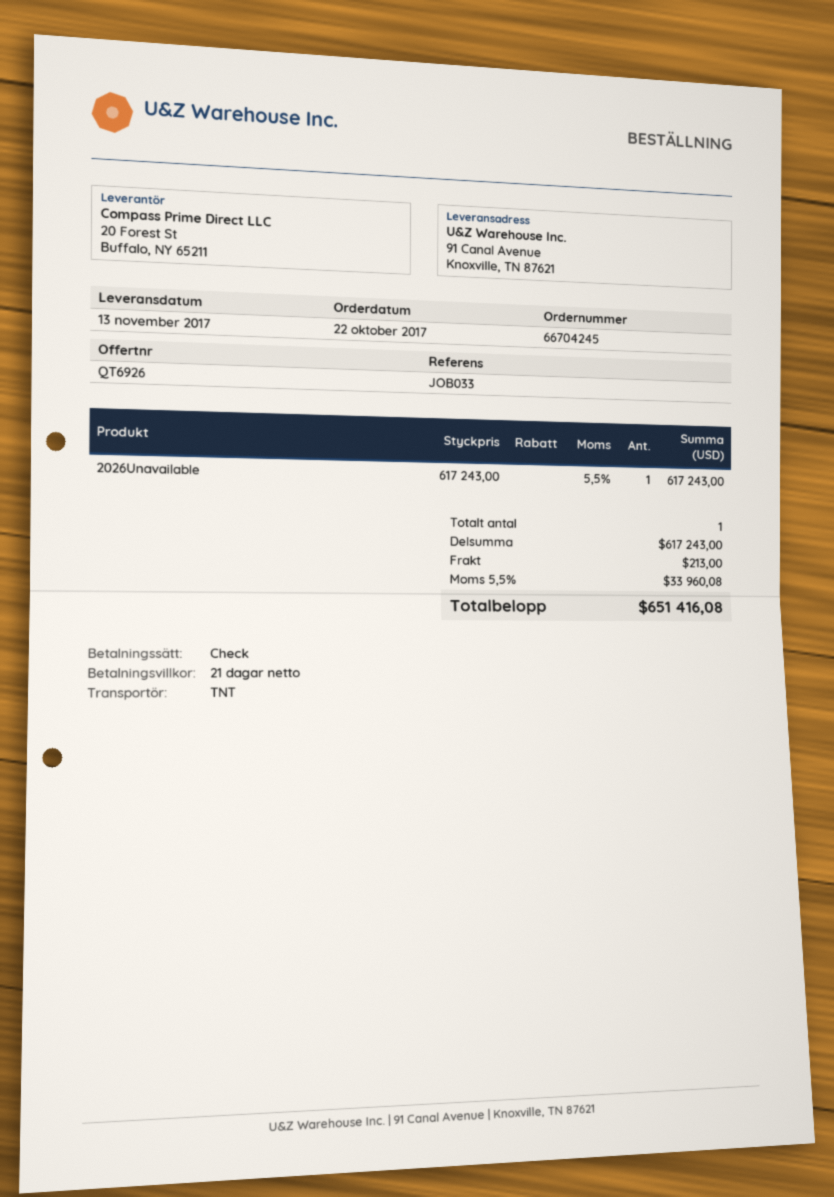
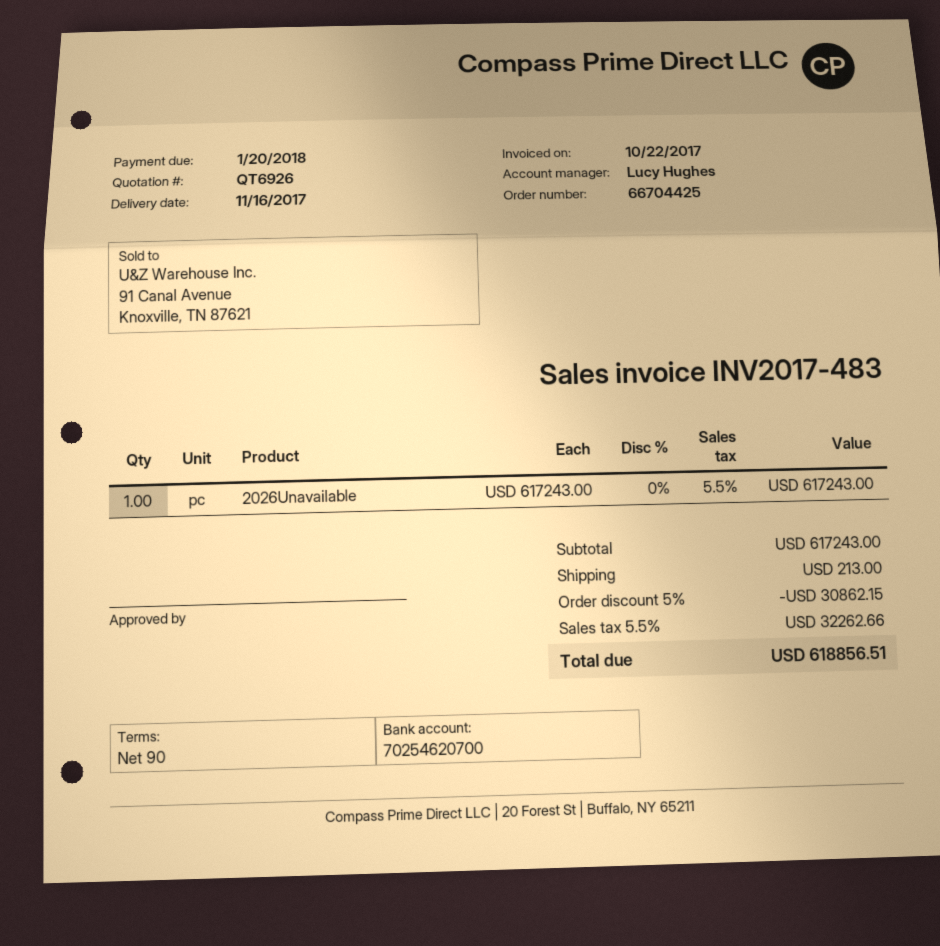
order number: 66704245 -> 66704425
delivery date: 2017-11-13 -> 2017-11-16
payment terms: 21 days -> 90 days
discount: none -> 5% = 30862.15
tax: 5.5% = 33960.08 -> 5.5% = 32262.66
total: 651416.08 -> 618856.51

